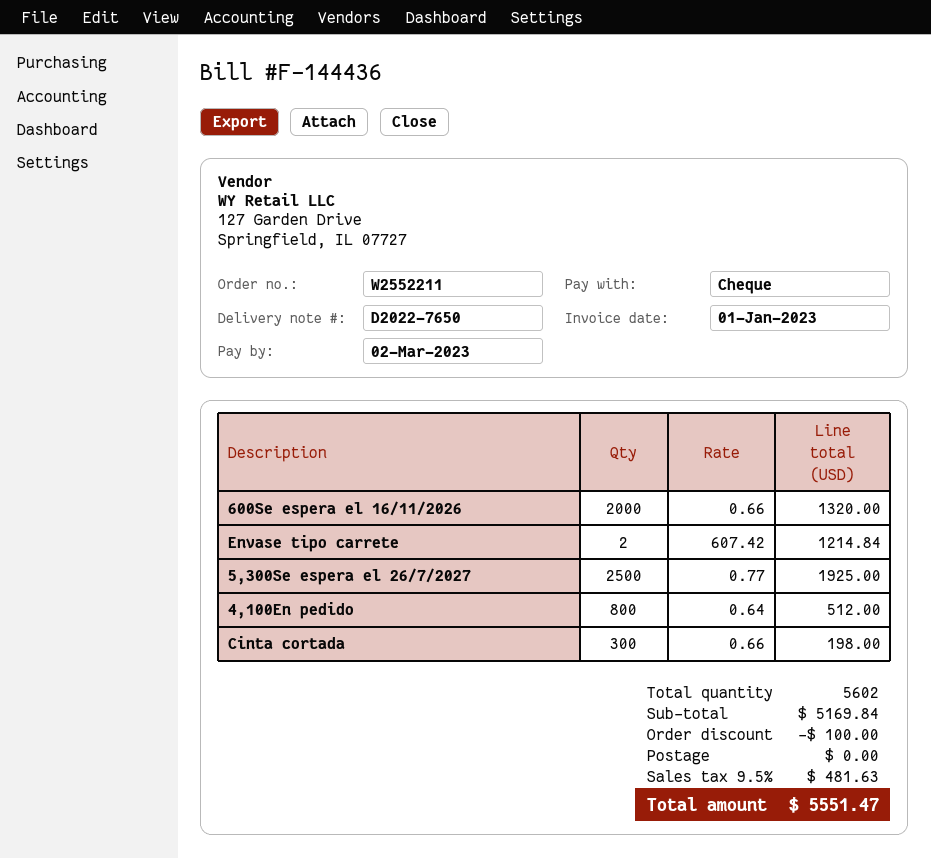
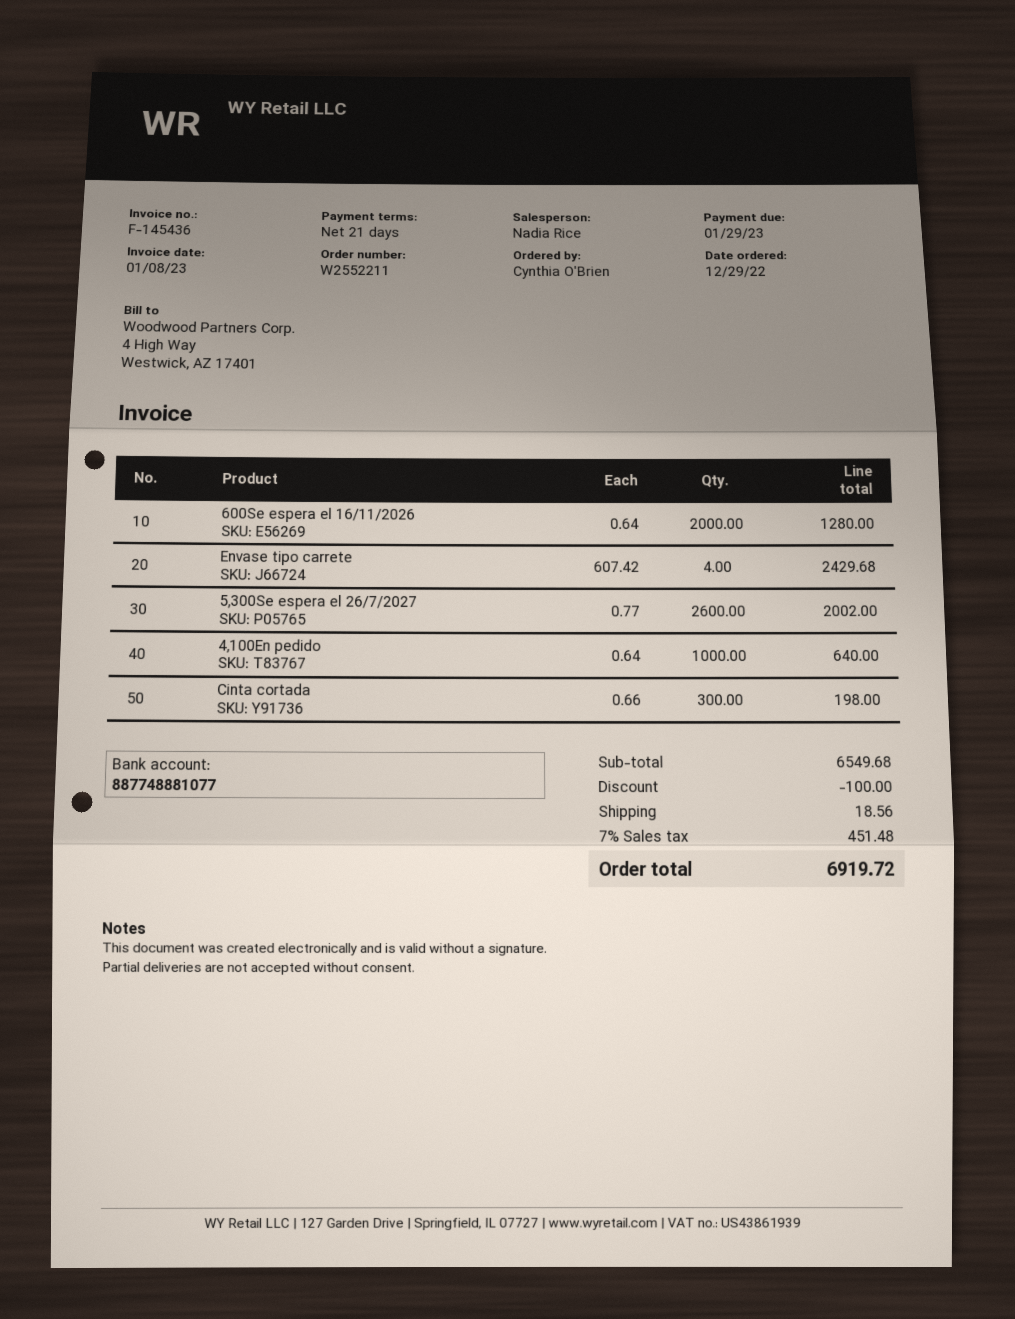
invoice number: F-144436 -> F-145436
invoice date: 2023-01-01 -> 2023-01-08
due date: 2023-03-02 -> 2023-01-29
600Se espera el 16/11/2026: 2000 x 0.66 = 1320.00 -> 2000 x 0.64 = 1280.00
Envase tipo carrete: 2 x 607.42 = 1214.84 -> 4 x 607.42 = 2429.68
5,300Se espera el 26/7/2027: 2500 x 0.77 = 1925.00 -> 2600 x 0.77 = 2002.00
4,100En pedido: 800 x 0.64 = 512.00 -> 1000 x 0.64 = 640.00
subtotal: 5169.84 -> 6549.68
shipping: 0.00 -> 18.56
tax: 9.5% = 481.63 -> 7% = 451.48
total: 5551.47 -> 6919.72

